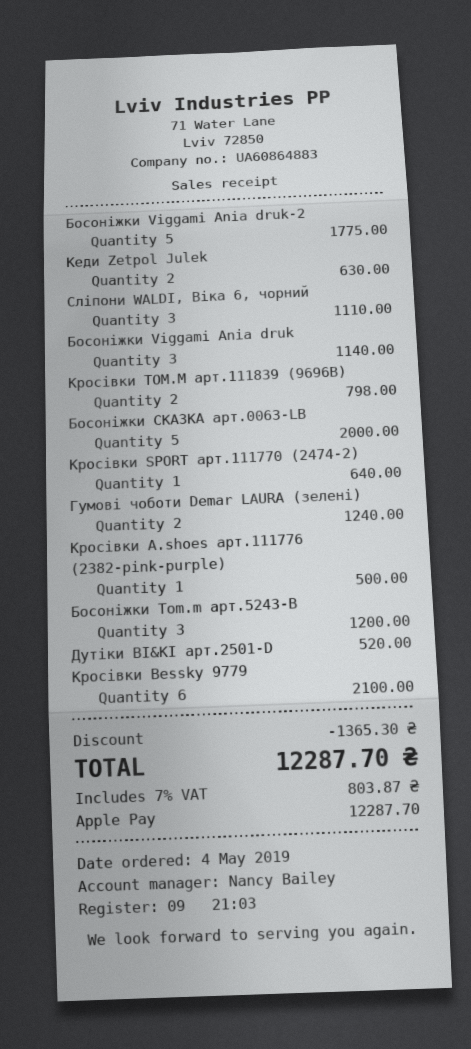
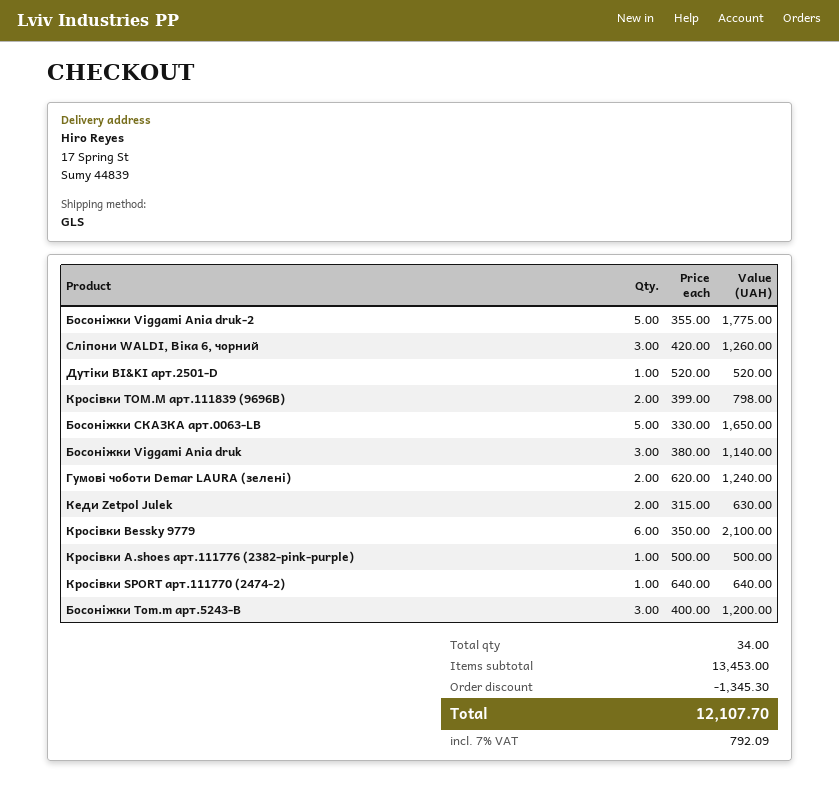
Сліпони WALDI, Віка 6, чорний: 3 for 1110.00 -> 3 for 1260.00
Босоніжки СКАЗКА арт.0063-LB: 5 for 2000.00 -> 5 for 1650.00
discount: 1365.30 -> 1345.30
tax: 7% = 803.87 -> 7% = 792.09
total: 12287.70 -> 12107.70

